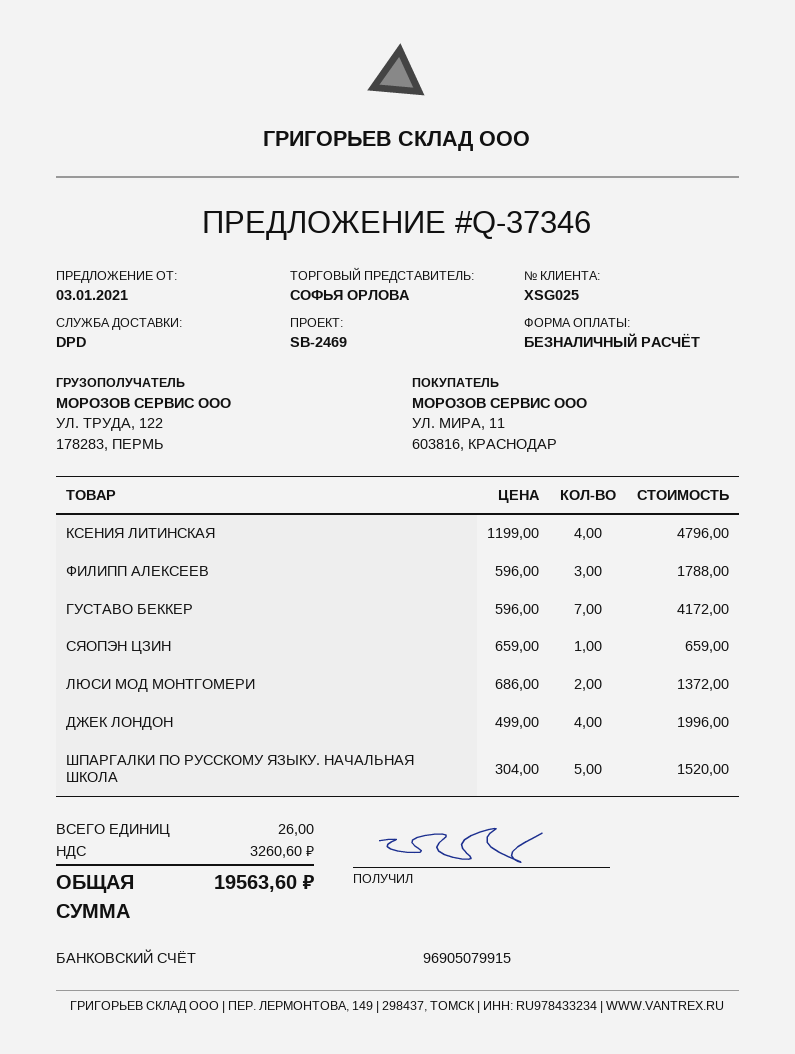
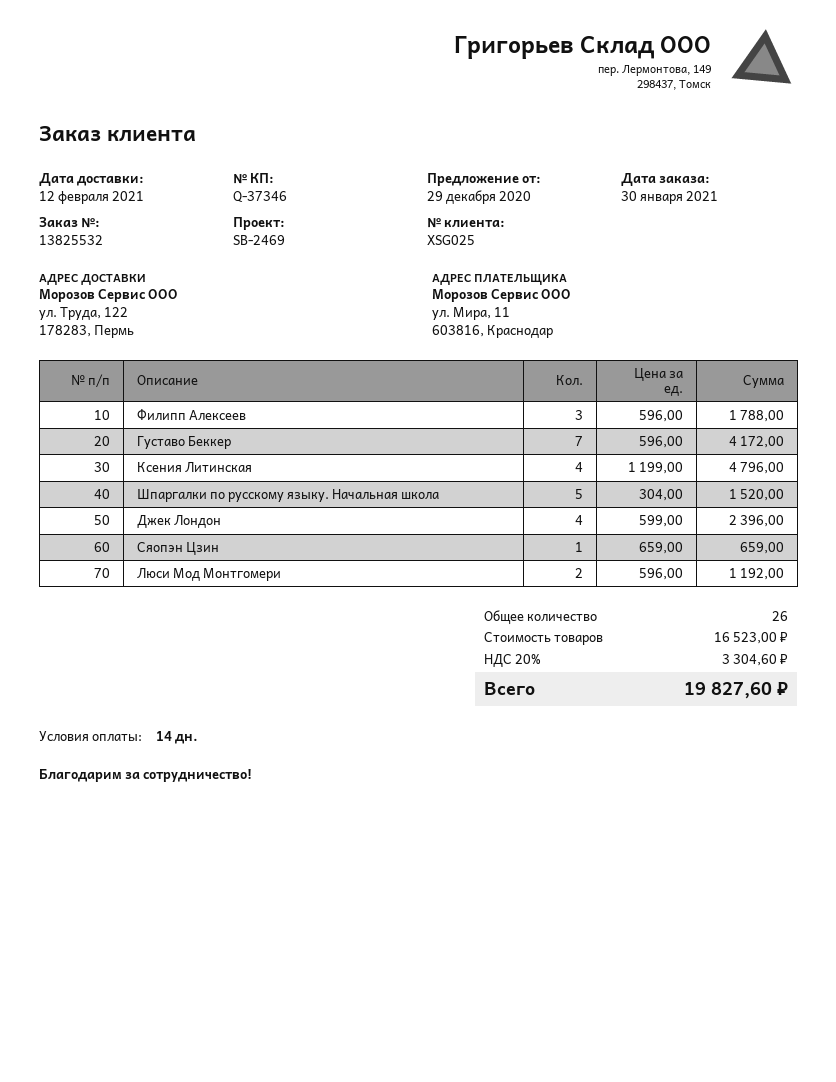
quote date: 2021-01-03 -> 2020-12-29
ЛЮСИ МОД МОНТГОМЕРИ: 2 x 686.00 = 1372.00 -> 2 x 596.00 = 1192.00
ДЖЕК ЛОНДОН: 4 x 499.00 = 1996.00 -> 4 x 599.00 = 2396.00
tax: 3260.60 -> 3304.60
total: 19563.60 -> 19827.60

